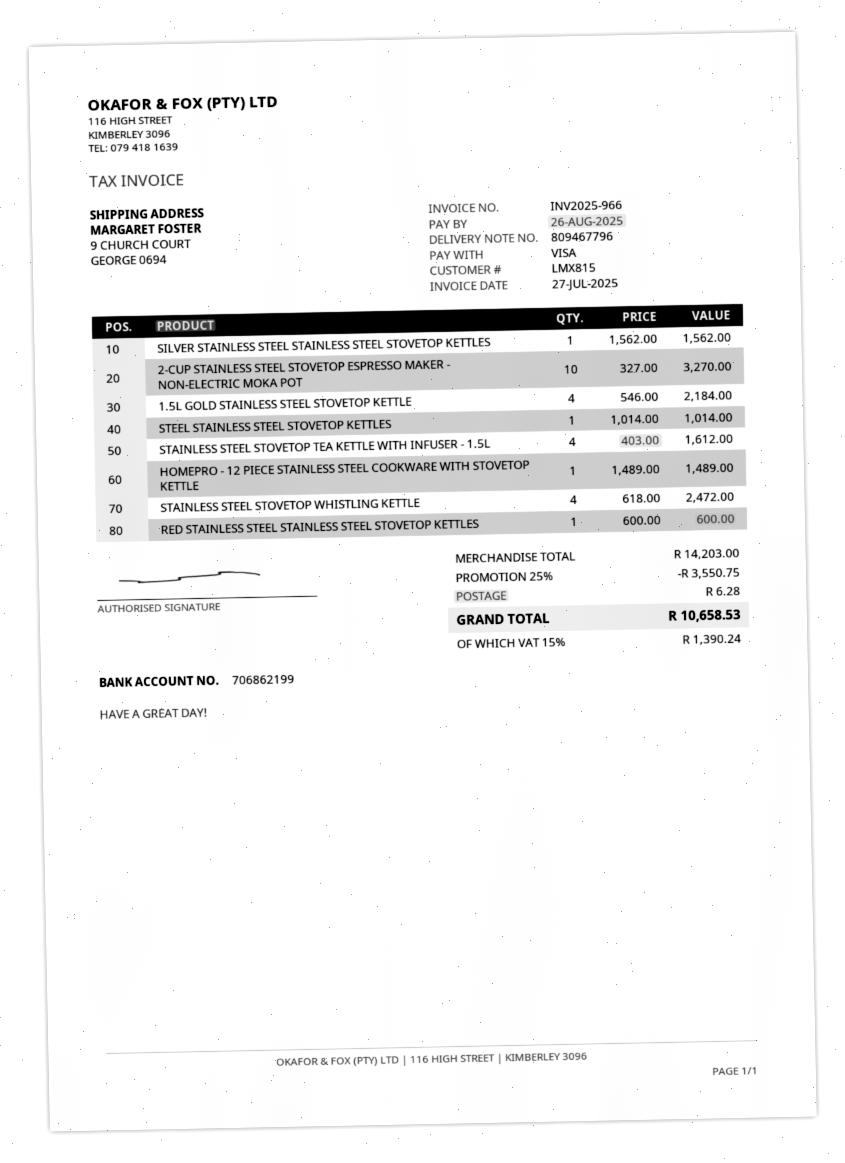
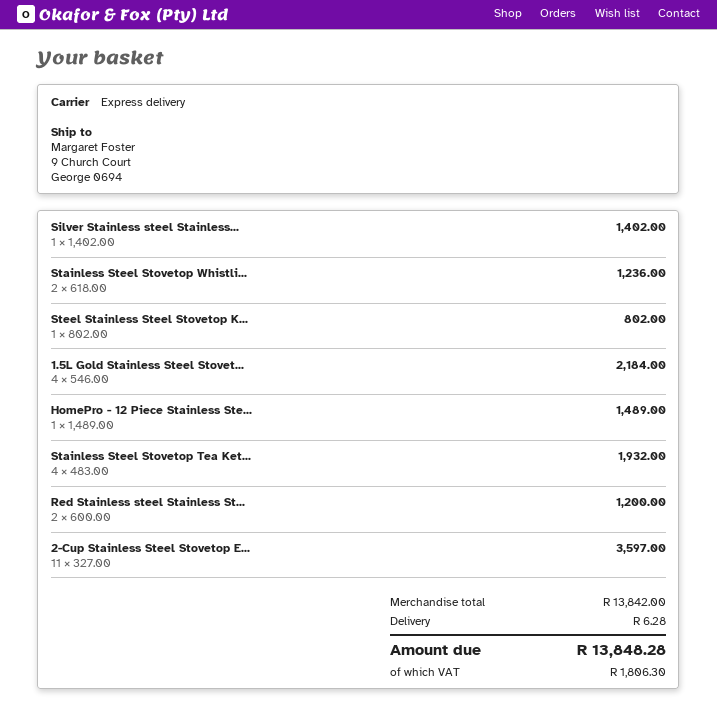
SILVER STAINLESS STEEL STAINLESS STEEL STOVETOP KETTLES: 1 x 1562.00 = 1562.00 -> 1 x 1402.00 = 1402.00
2-CUP STAINLESS STEEL STOVETOP ESPRESSO MAKER - NON-ELECTRIC MOKA POT: 10 x 327.00 = 3270.00 -> 11 x 327.00 = 3597.00
STEEL STAINLESS STEEL STOVETOP KETTLES: 1 x 1014.00 = 1014.00 -> 1 x 802.00 = 802.00
STAINLESS STEEL STOVETOP TEA KETTLE WITH INFUSER - 1.5L: 4 x 403.00 = 1612.00 -> 4 x 483.00 = 1932.00
STAINLESS STEEL STOVETOP WHISTLING KETTLE: 4 x 618.00 = 2472.00 -> 2 x 618.00 = 1236.00
RED STAINLESS STEEL STAINLESS STEEL STOVETOP KETTLES: 1 x 600.00 = 600.00 -> 2 x 600.00 = 1200.00
subtotal: 14203.00 -> 13842.00
discount: 25% = 3550.75 -> none
tax: 1390.24 -> 1806.30
total: 10658.53 -> 13848.28

